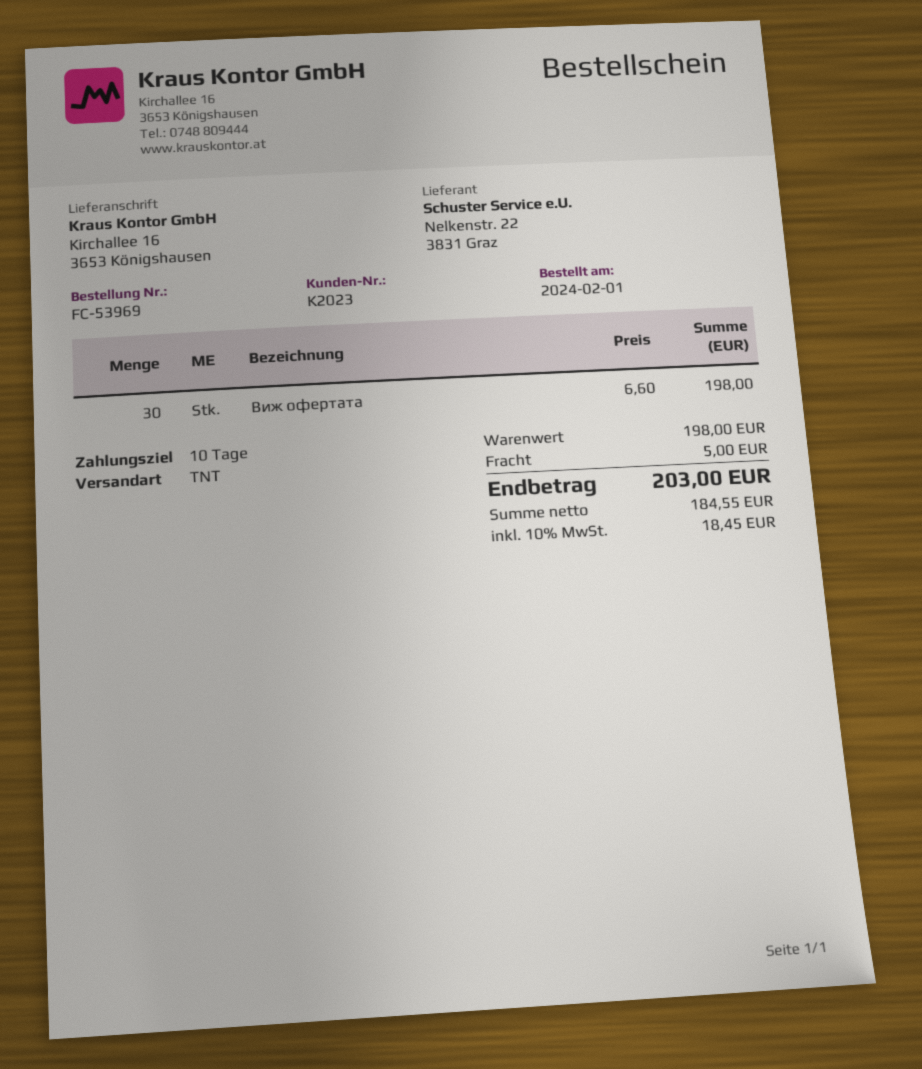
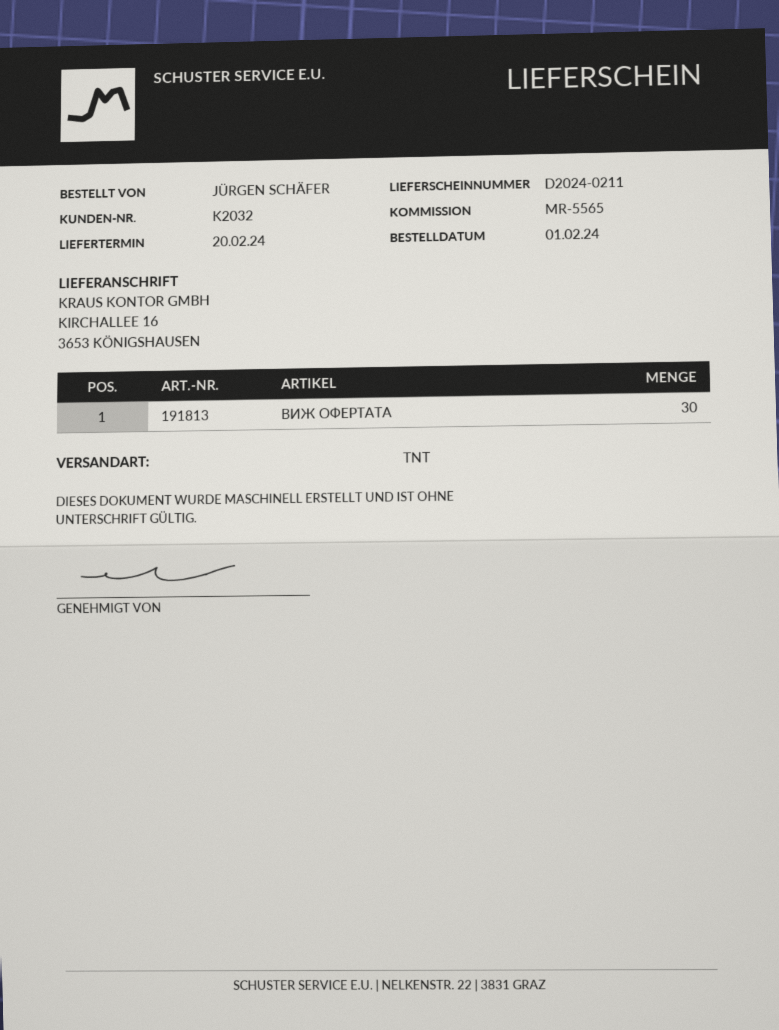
customer number: K2023 -> K2032

